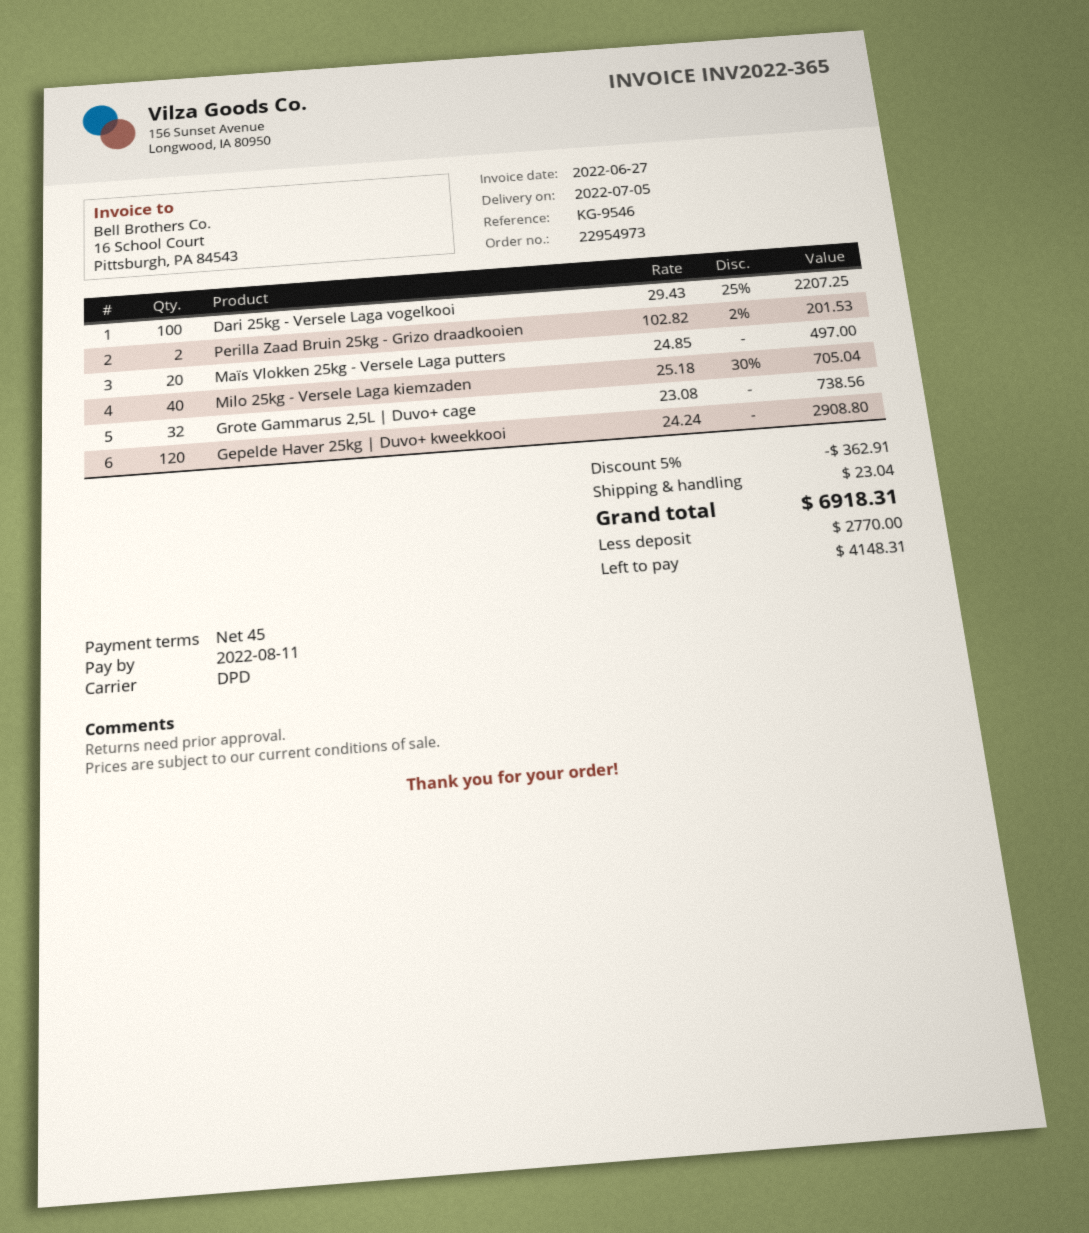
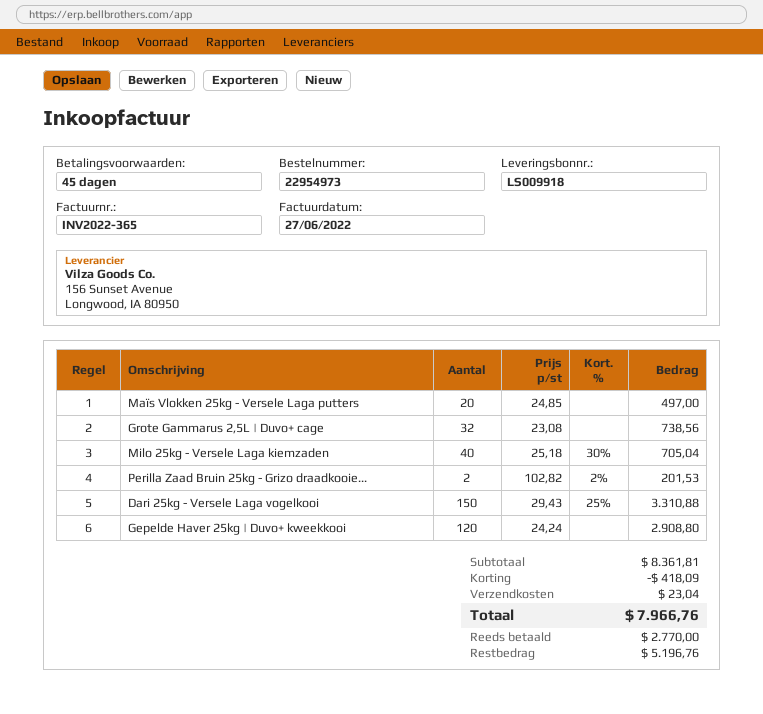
Dari 25kg - Versele Laga vogelkooi: 100 x 29.43 - 25% = 2207.25 -> 150 x 29.43 - 25% = 3310.88
discount: 362.91 -> 418.09
total: 6918.31 -> 7966.76
balance: 4148.31 -> 5196.76

